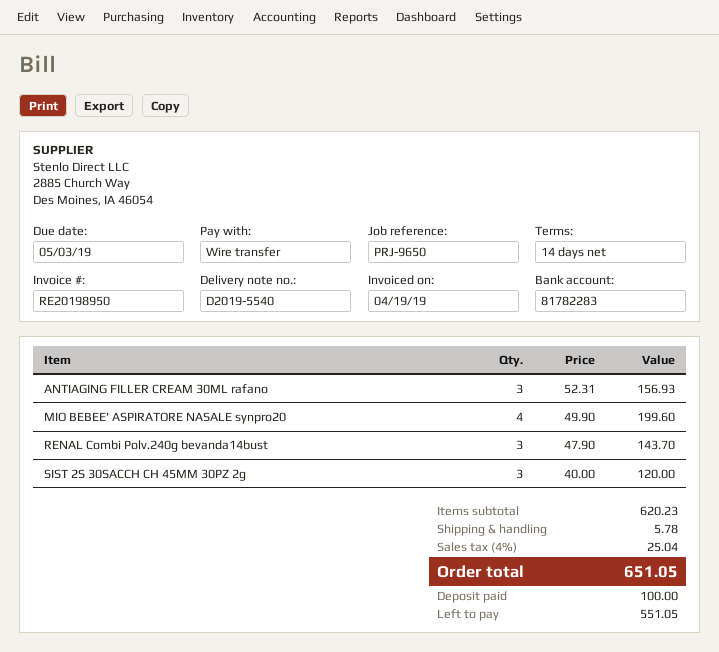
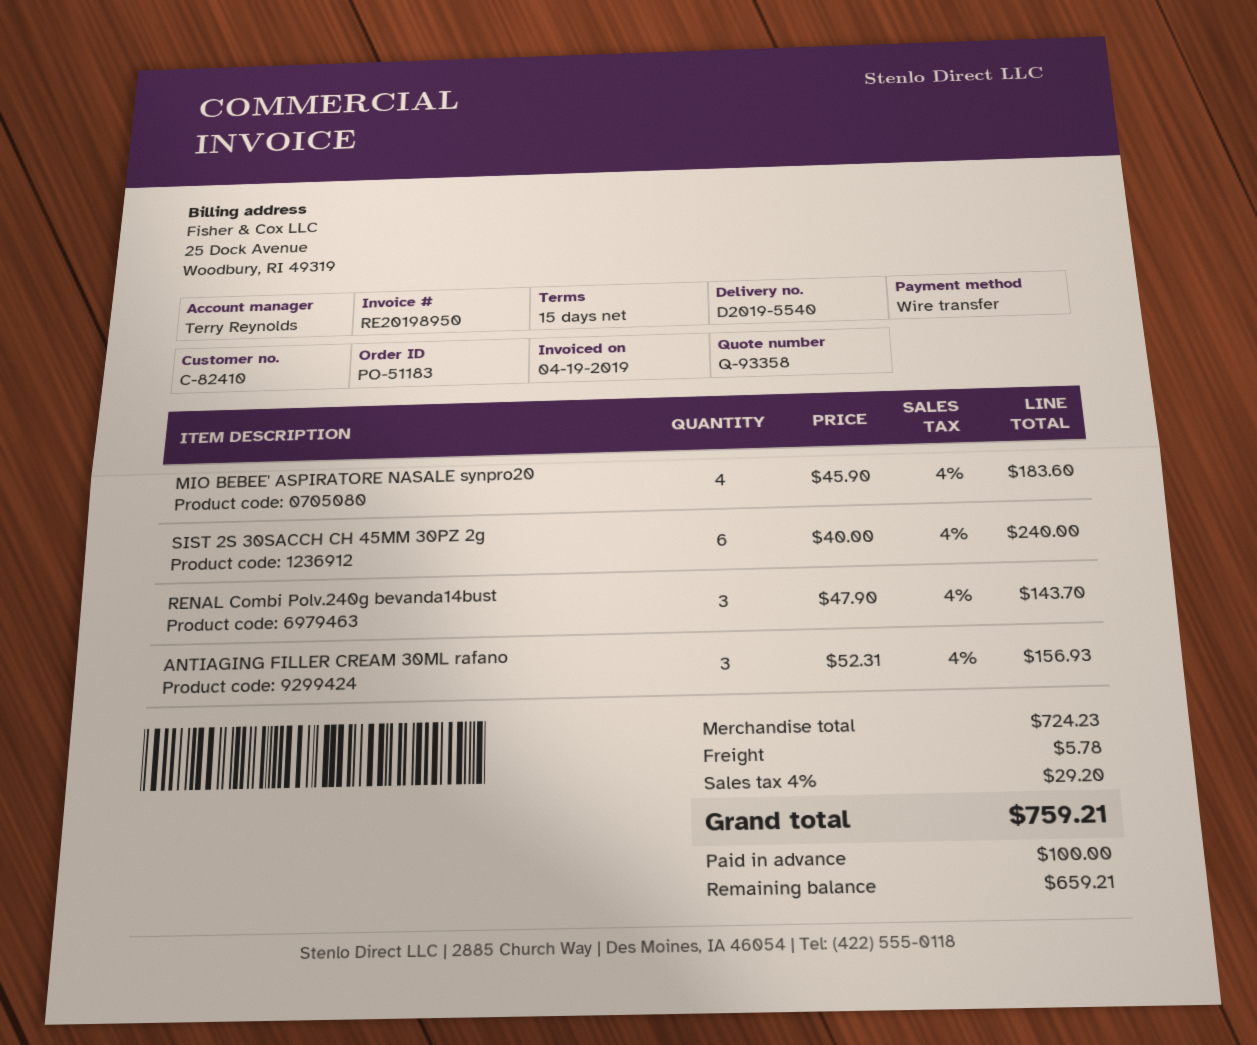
payment terms: 14 days -> 15 days
MIO BEBEE' ASPIRATORE NASALE synpro20: 4 x 49.90 = 199.60 -> 4 x 45.90 = 183.60
SIST 2S 30SACCH CH 45MM 30PZ 2g: 3 x 40.00 = 120.00 -> 6 x 40.00 = 240.00
subtotal: 620.23 -> 724.23
tax: 4% = 25.04 -> 4% = 29.20
total: 651.05 -> 759.21
balance: 551.05 -> 659.21

